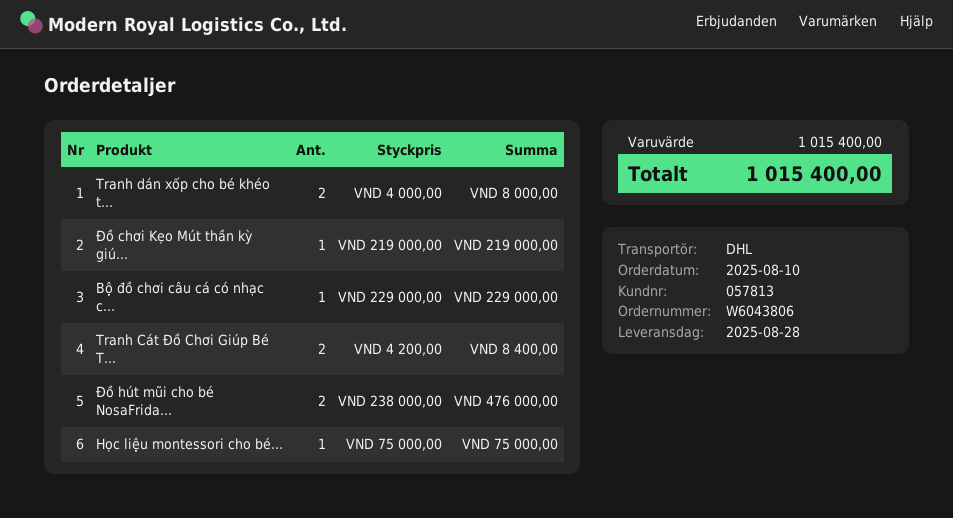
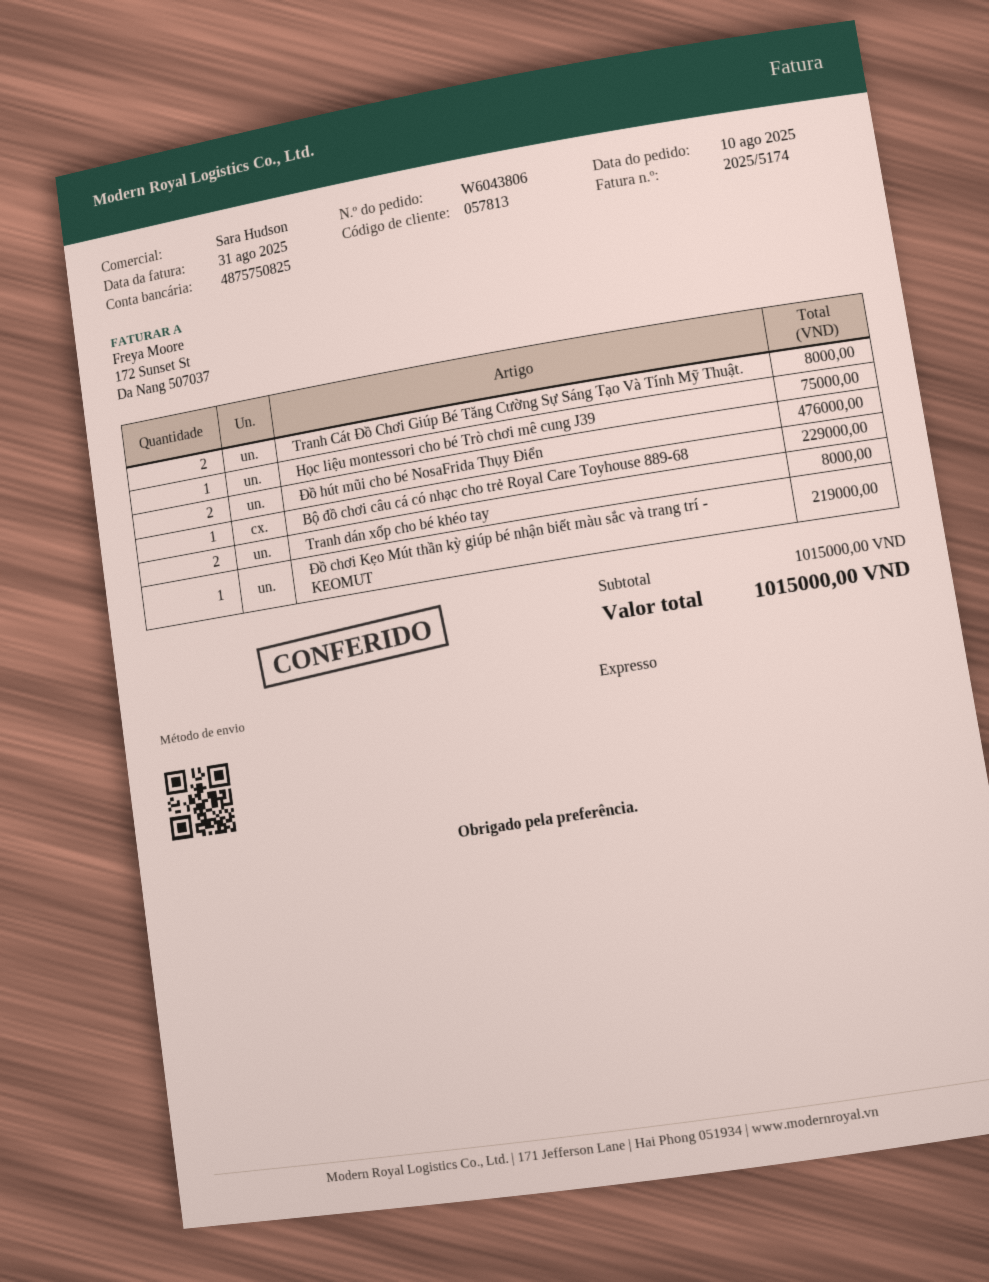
shipping method: DHL -> express
Tranh Cát Đồ Chơi Giúp Bé T...: 2 for 8400.00 -> 2 for 8000.00
subtotal: 1015400.00 -> 1015000.00
total: 1015400.00 -> 1015000.00

